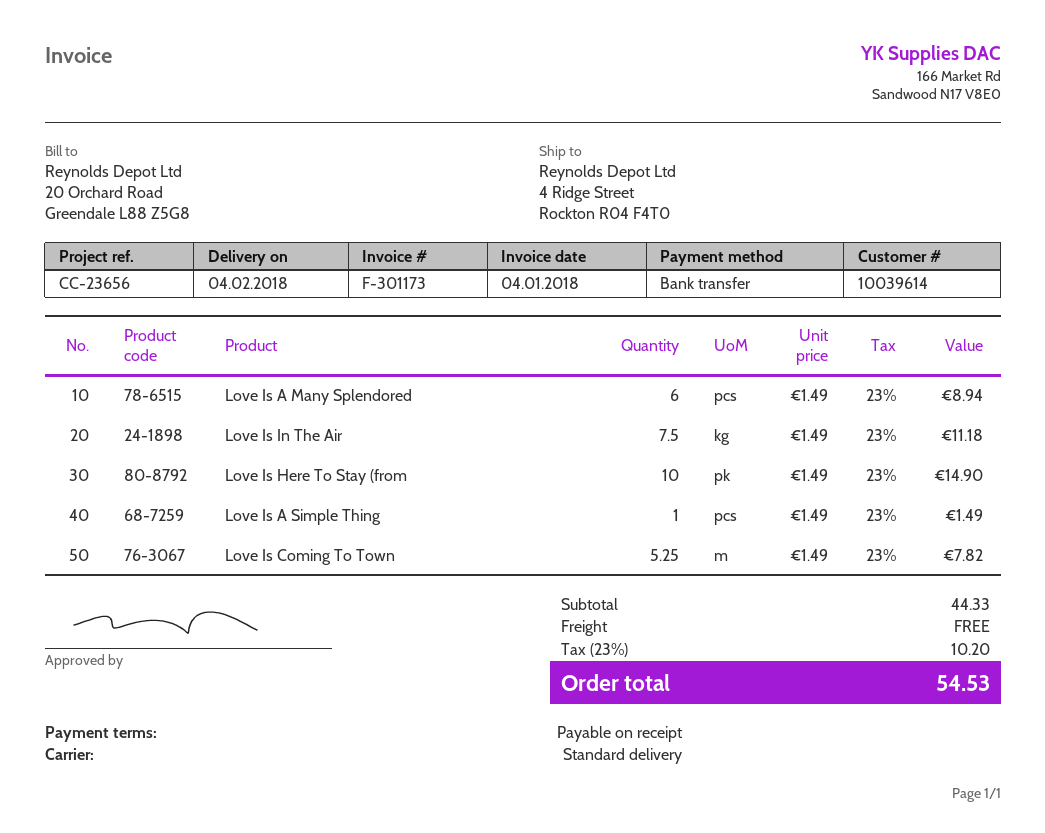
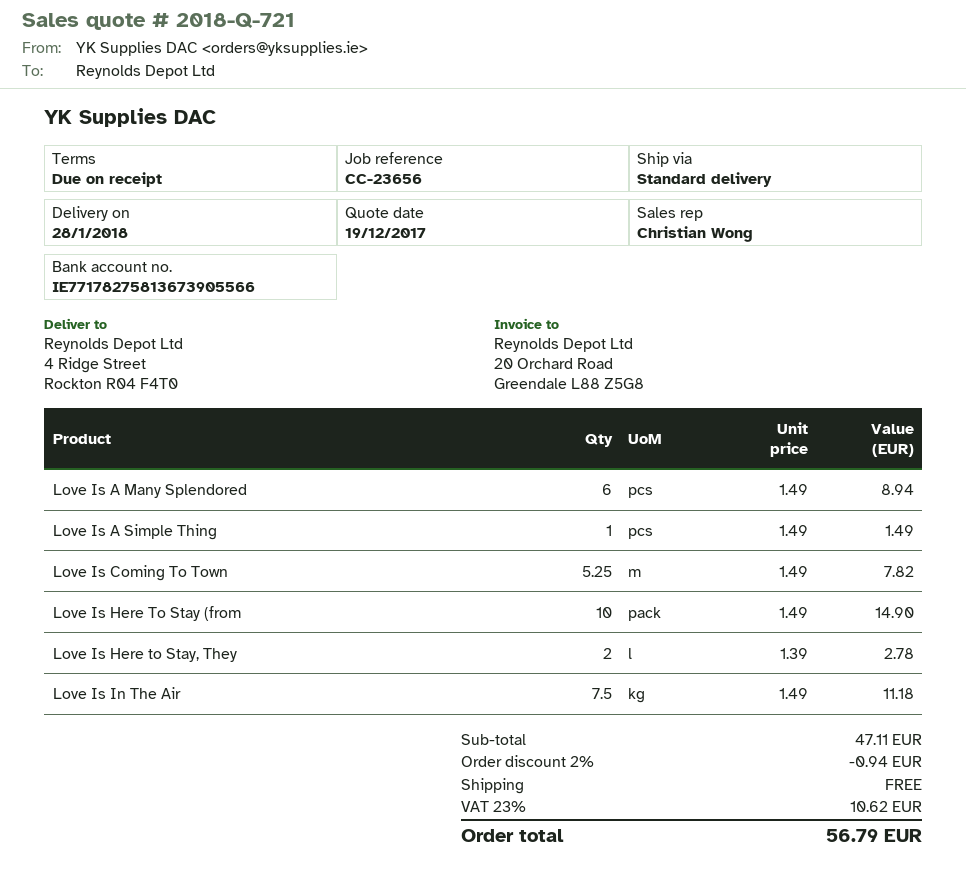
delivery date: 2018-02-04 -> 2018-01-28
Love Is Here to Stay, They: none -> 2 x 1.39 = 2.78
subtotal: 44.33 -> 47.11
discount: none -> 2% = 0.94
tax: 23% = 10.20 -> 23% = 10.62
total: 54.53 -> 56.79

